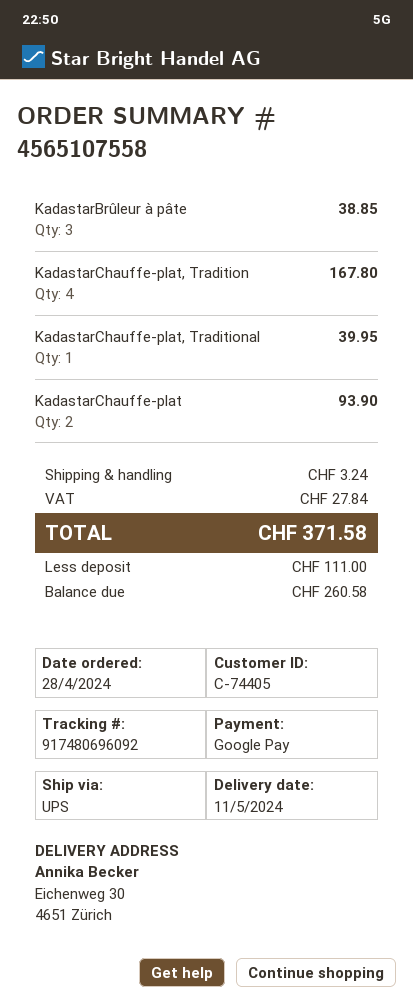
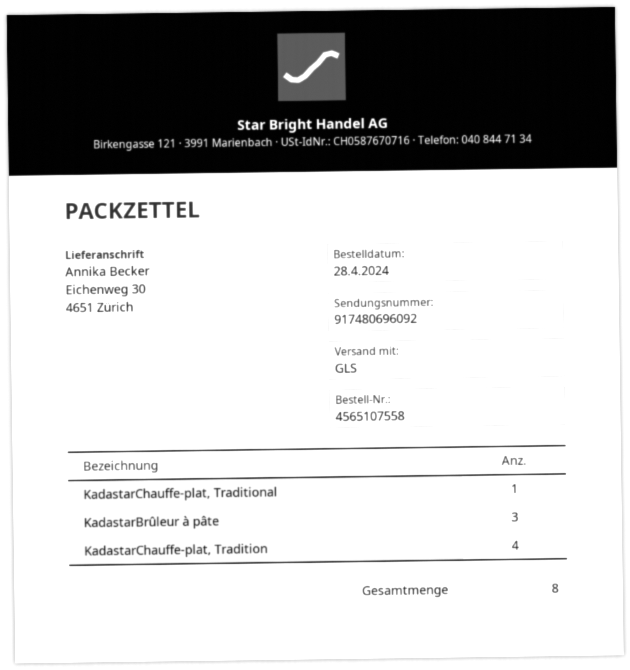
shipping method: UPS -> GLS
KadastarChauffe-plat: 2 -> none

